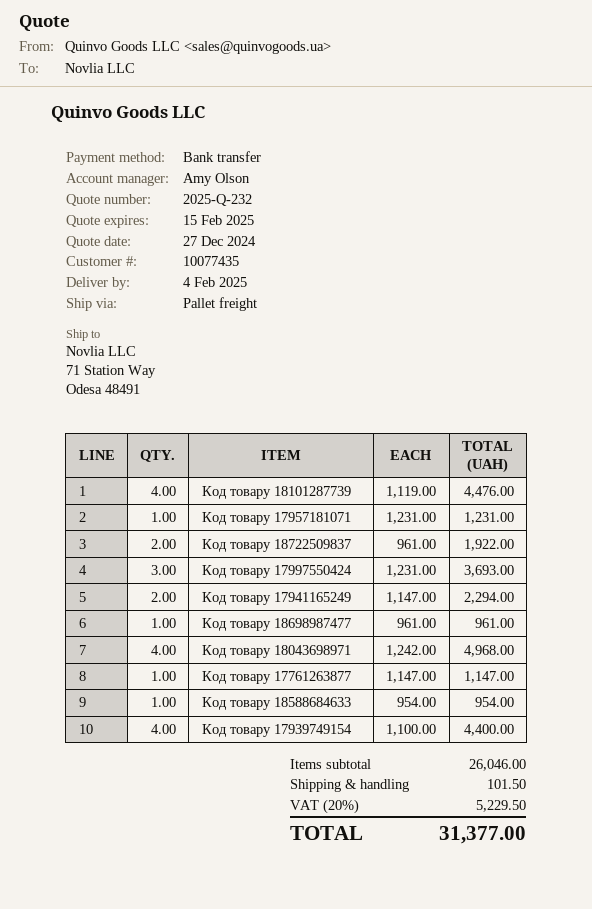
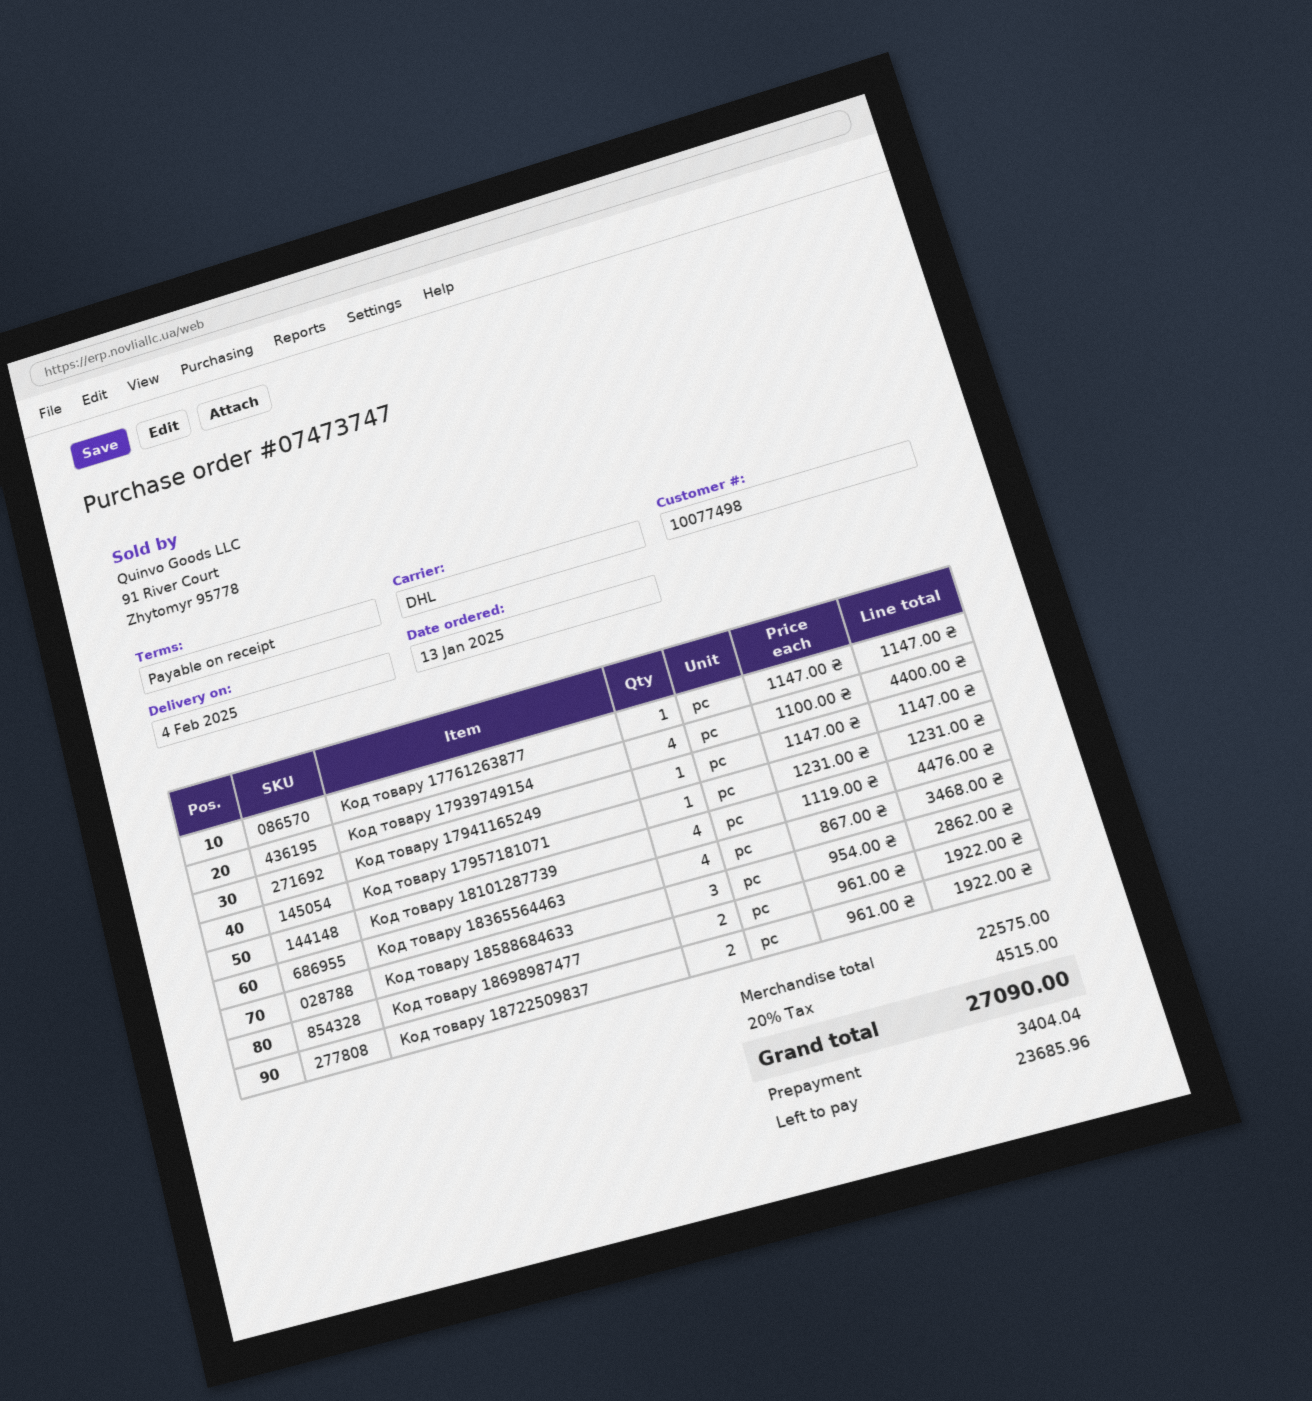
customer number: 10077435 -> 10077498
shipping method: pallet freight -> DHL
Код товару 17997550424: 3 x 1231.00 = 3693.00 -> none
Код товару 17941165249: 2 x 1147.00 = 2294.00 -> 1 x 1147.00 = 1147.00
Код товару 18698987477: 1 x 961.00 = 961.00 -> 2 x 961.00 = 1922.00
Код товару 18043698971: 4 x 1242.00 = 4968.00 -> none
Код товару 18588684633: 1 x 954.00 = 954.00 -> 3 x 954.00 = 2862.00
Код товару 18365564463: none -> 4 x 867.00 = 3468.00
subtotal: 26046.00 -> 22575.00
shipping: 101.50 -> none
tax: 20% = 5229.50 -> 20% = 4515.00
total: 31377.00 -> 27090.00

